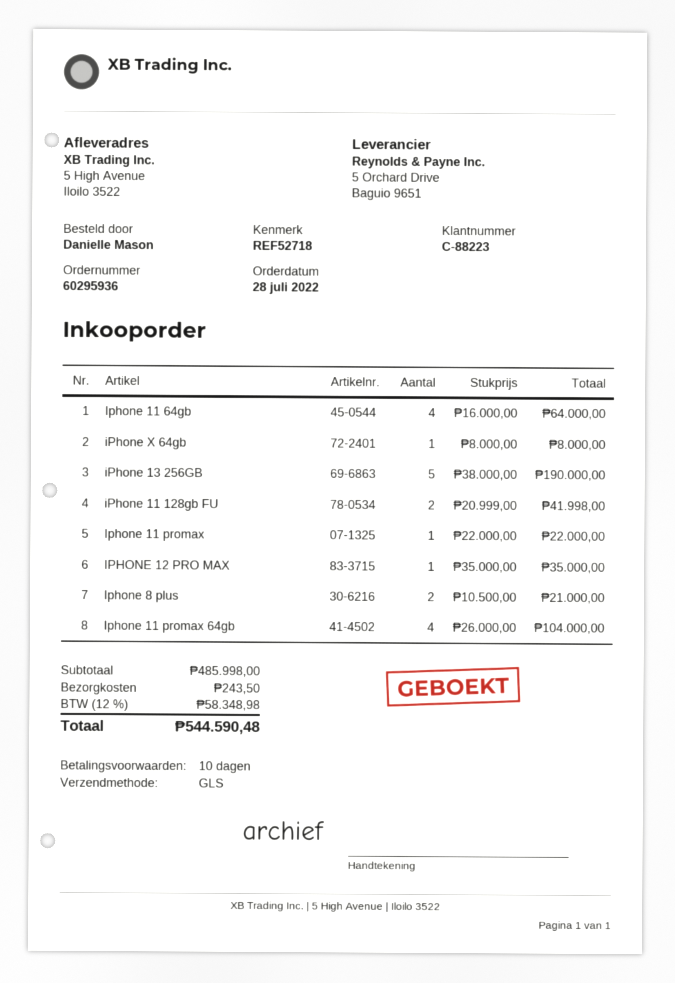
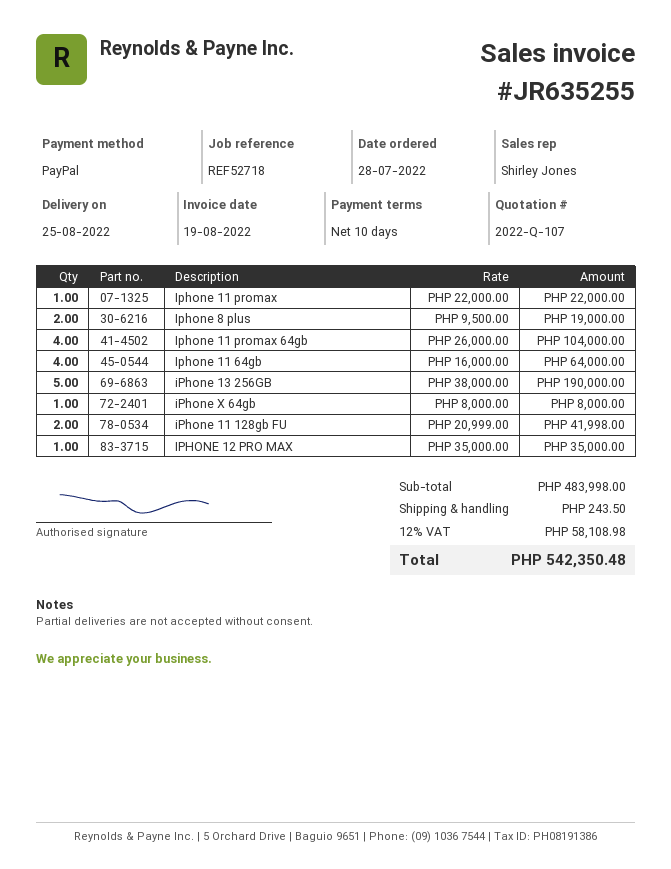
Iphone 8 plus: 2 x 10500.00 = 21000.00 -> 2 x 9500.00 = 19000.00
subtotal: 485998.00 -> 483998.00
tax: 12% = 58348.98 -> 12% = 58108.98
total: 544590.48 -> 542350.48

